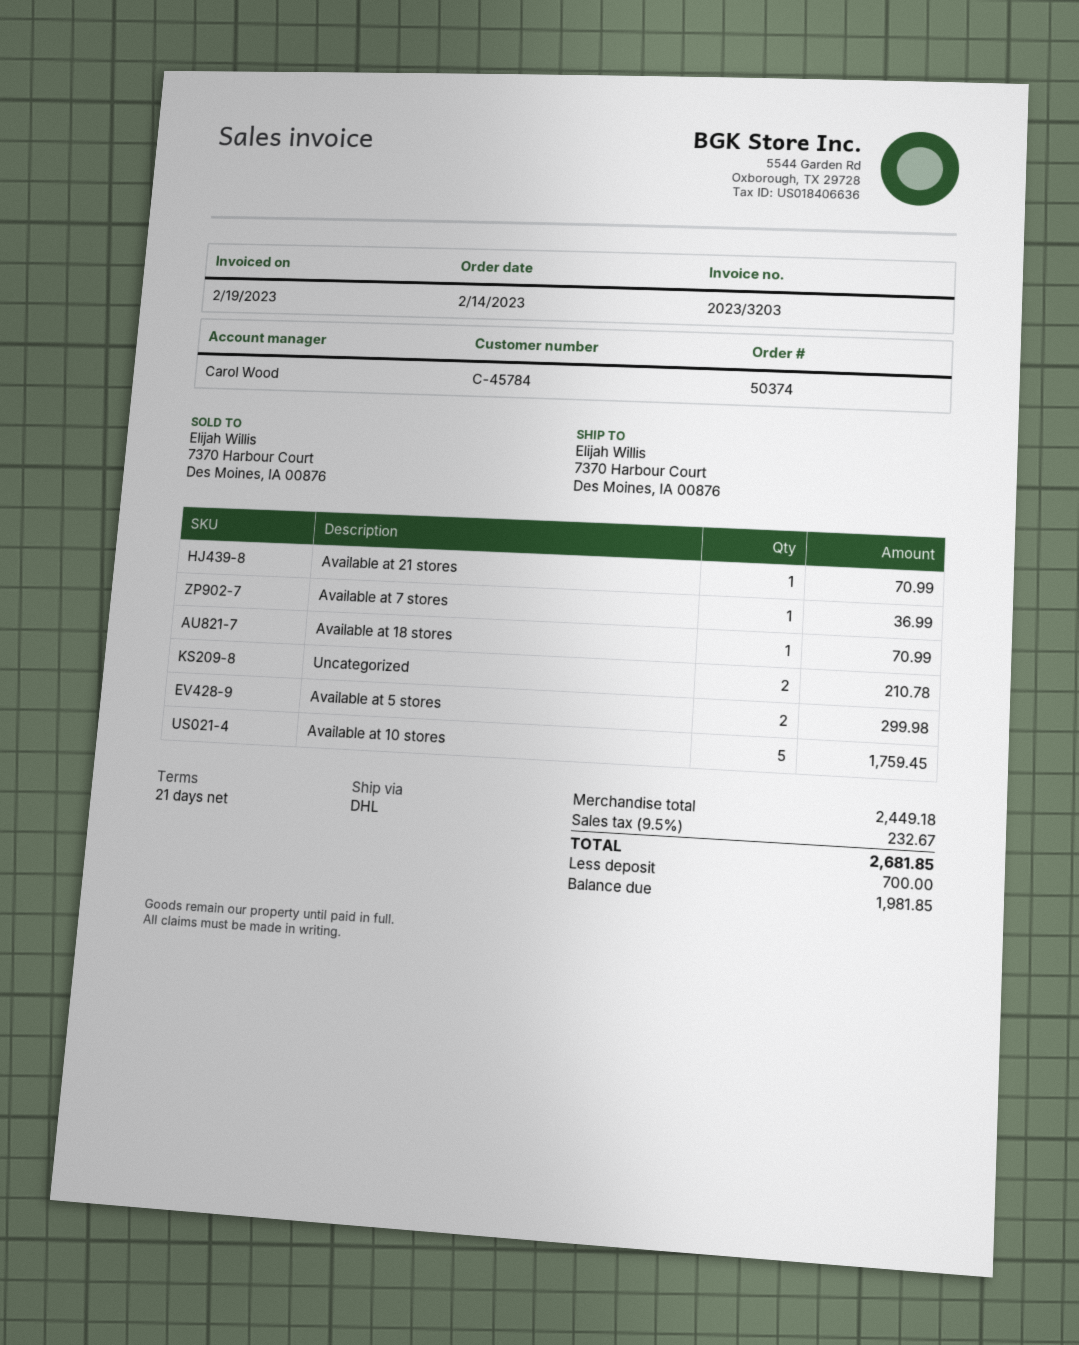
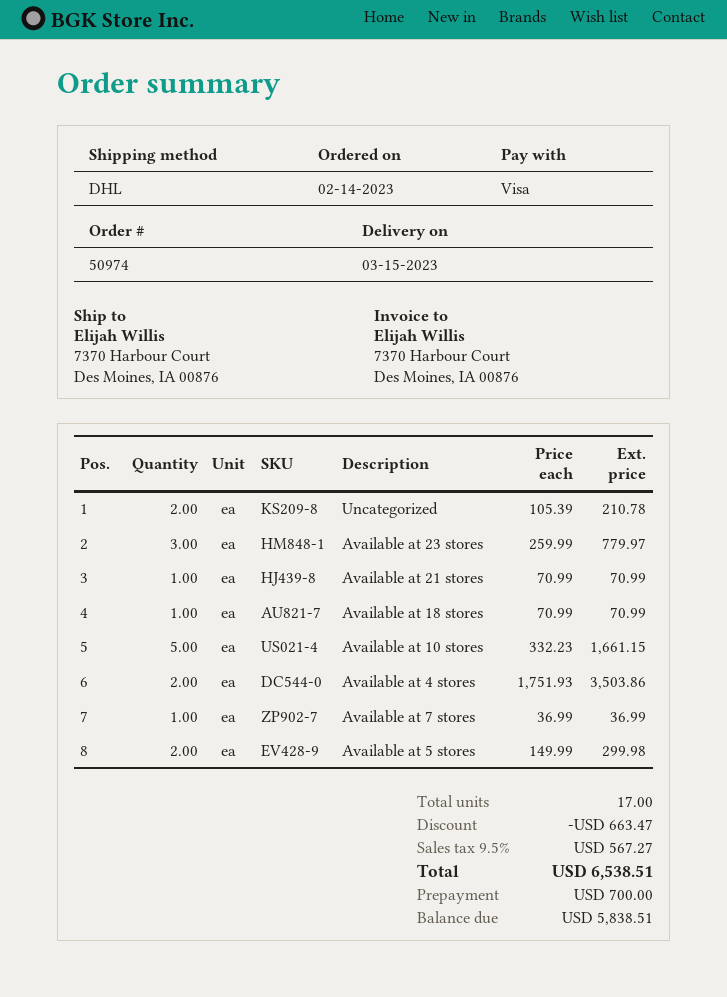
order number: 50374 -> 50974
Available at 10 stores: 5 for 1759.45 -> 5 for 1661.15
Available at 23 stores: none -> 3 for 779.97
Available at 4 stores: none -> 2 for 3503.86
discount: none -> 663.47
tax: 9.5% = 232.67 -> 9.5% = 567.27
total: 2681.85 -> 6538.51
balance: 1981.85 -> 5838.51

